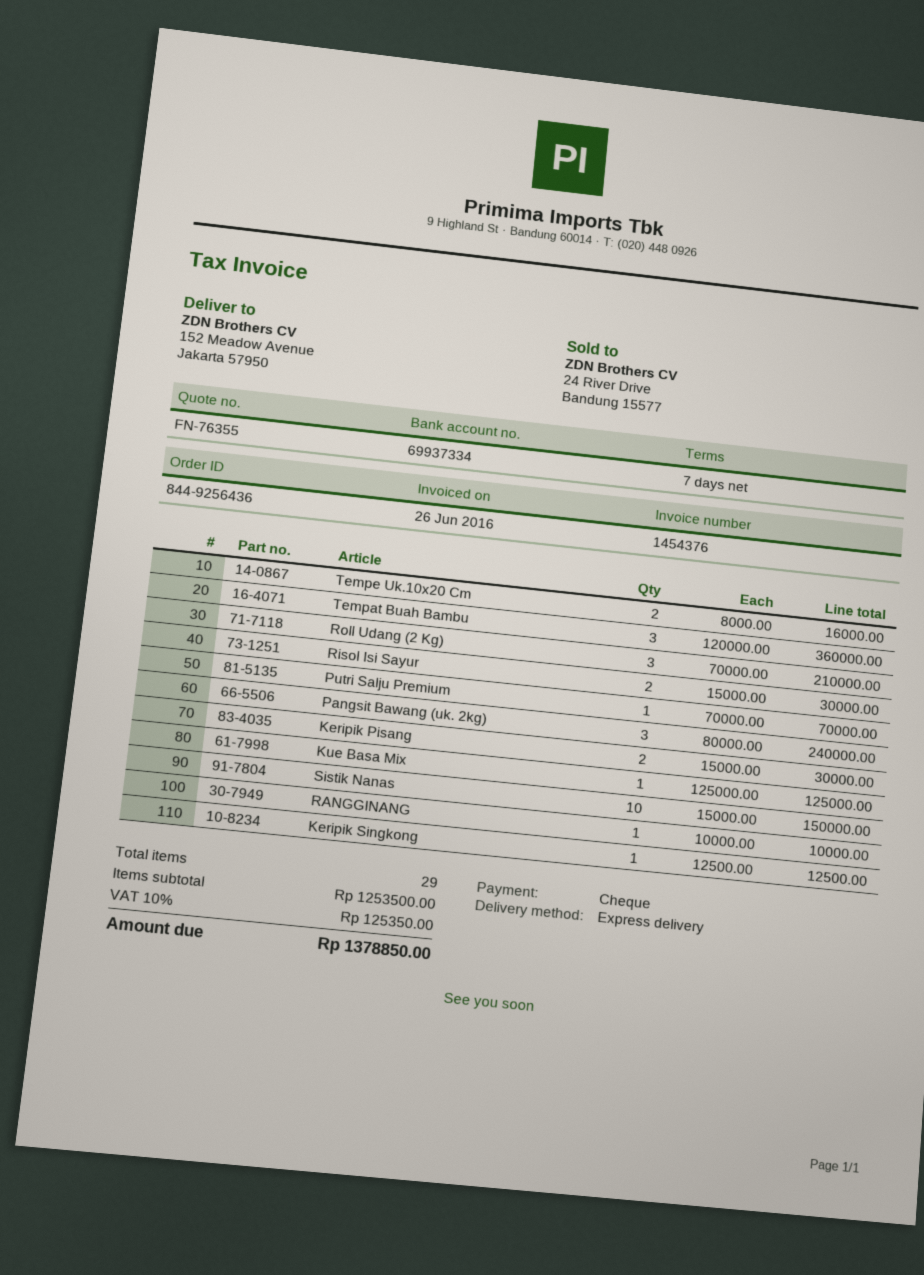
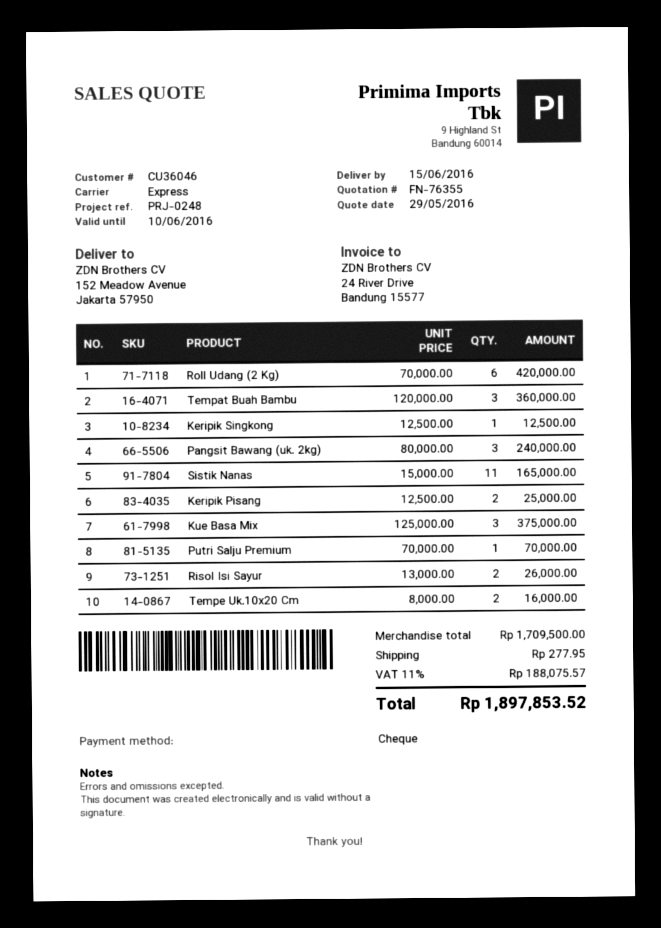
Roll Udang (2 Kg): 3 x 70000.00 = 210000.00 -> 6 x 70000.00 = 420000.00
Risol Isi Sayur: 2 x 15000.00 = 30000.00 -> 2 x 13000.00 = 26000.00
Keripik Pisang: 2 x 15000.00 = 30000.00 -> 2 x 12500.00 = 25000.00
Kue Basa Mix: 1 x 125000.00 = 125000.00 -> 3 x 125000.00 = 375000.00
Sistik Nanas: 10 x 15000.00 = 150000.00 -> 11 x 15000.00 = 165000.00
RANGGINANG: 1 x 10000.00 = 10000.00 -> none
subtotal: 1253500.00 -> 1709500.00
shipping: none -> 277.95
tax: 10% = 125350.00 -> 11% = 188075.57
total: 1378850.00 -> 1897853.52

